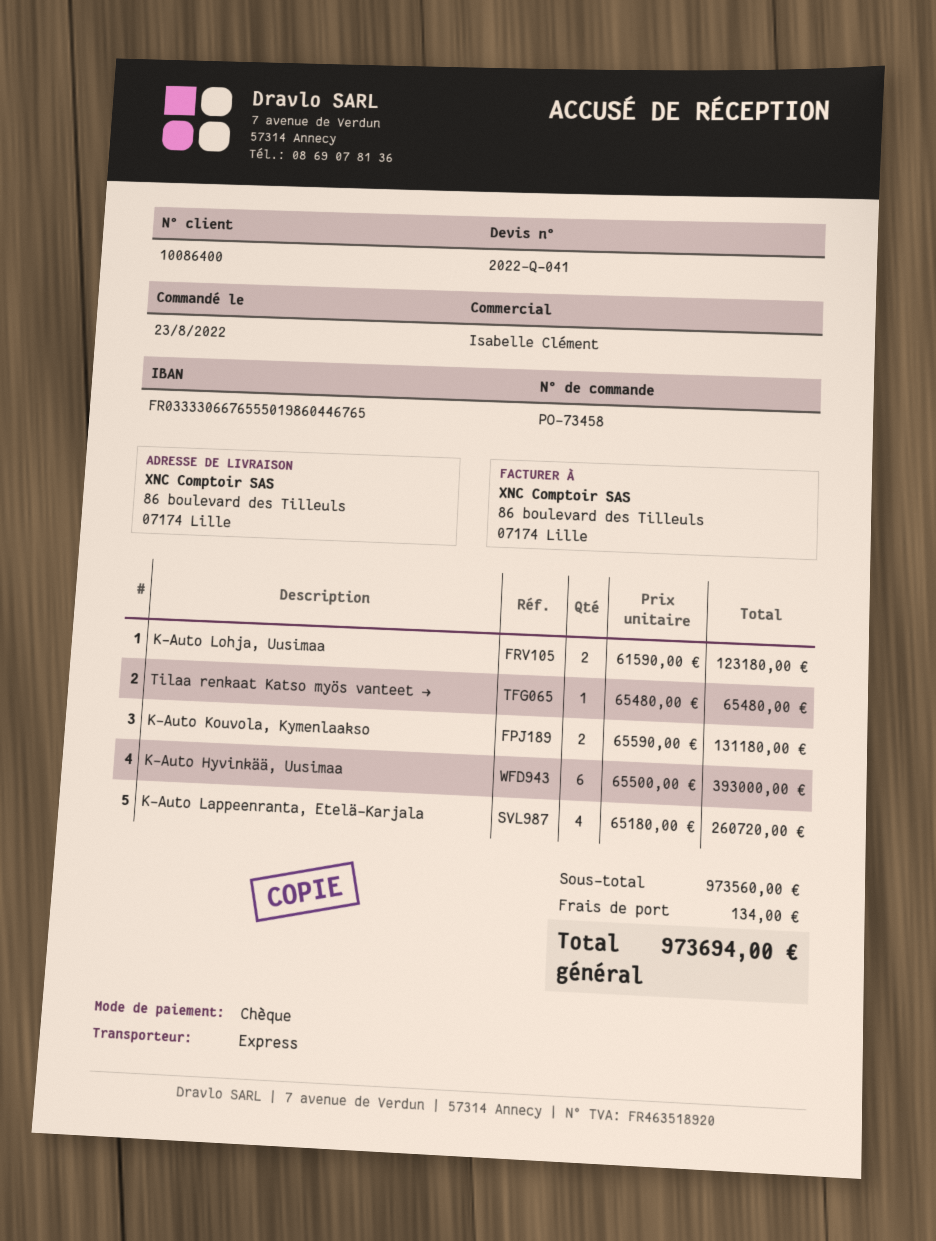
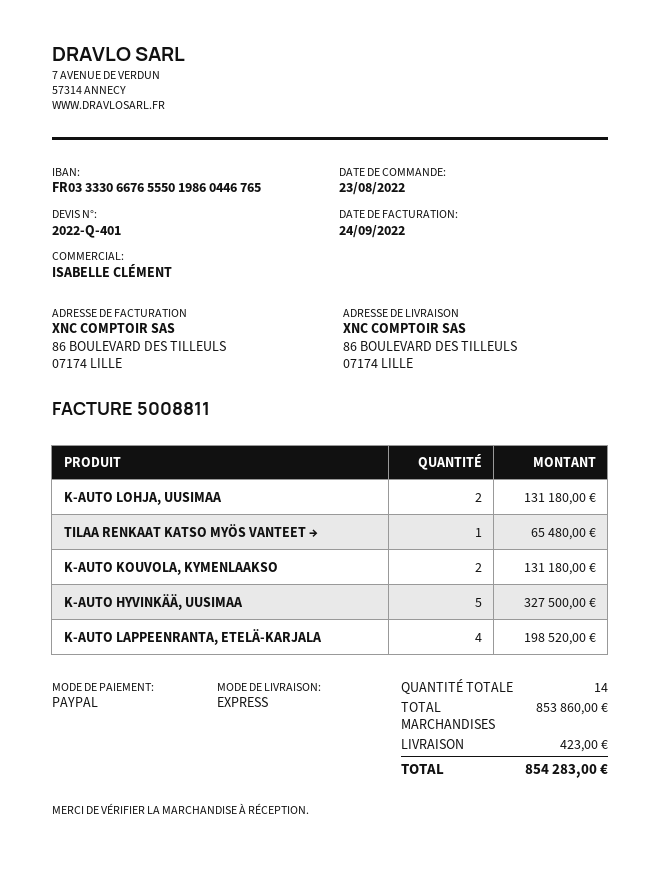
quote number: 2022-Q-041 -> 2022-Q-401
payment method: cheque -> PayPal
K-Auto Lohja, Uusimaa: 2 for 123180.00 -> 2 for 131180.00
K-Auto Hyvinkää, Uusimaa: 6 for 393000.00 -> 5 for 327500.00
K-Auto Lappeenranta, Etelä-Karjala: 4 for 260720.00 -> 4 for 198520.00
subtotal: 973560.00 -> 853860.00
shipping: 134.00 -> 423.00
total: 973694.00 -> 854283.00

